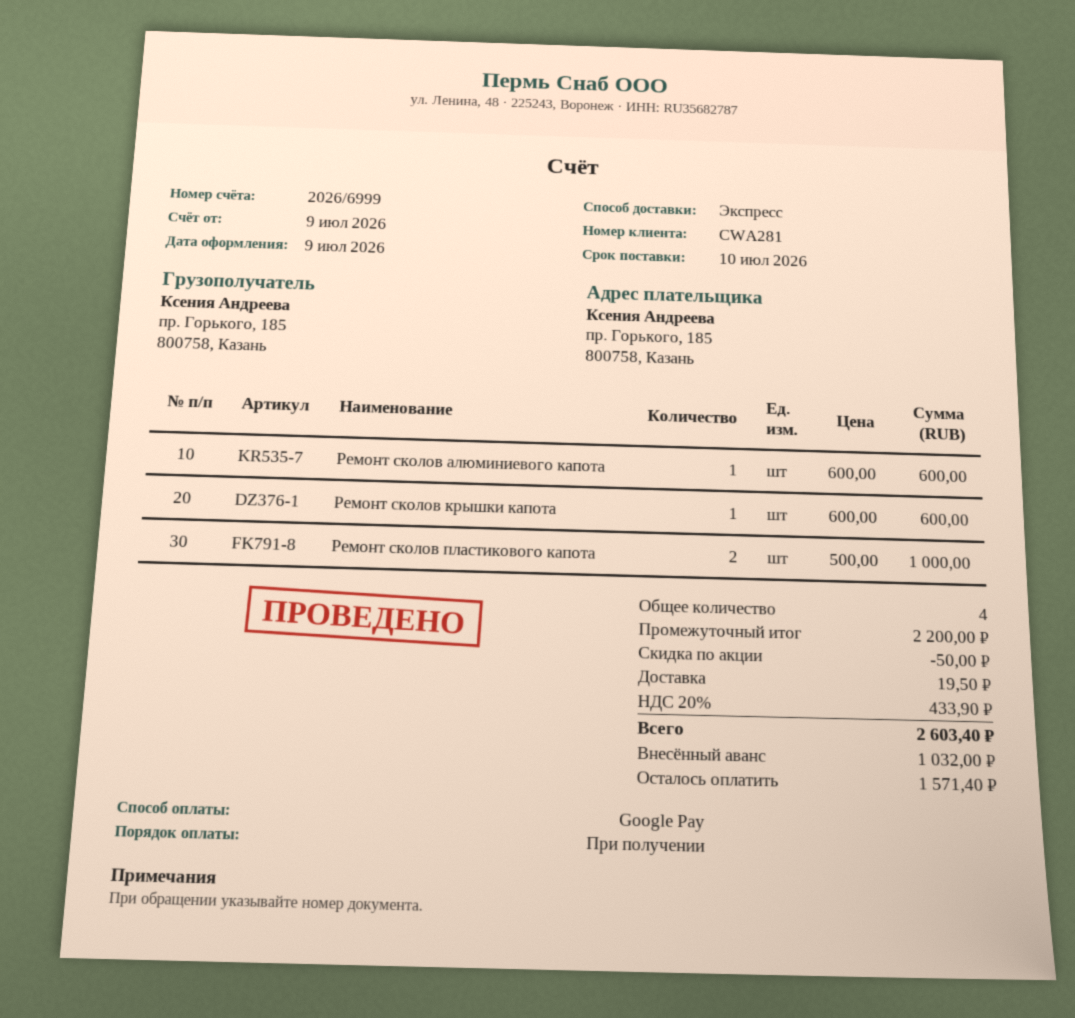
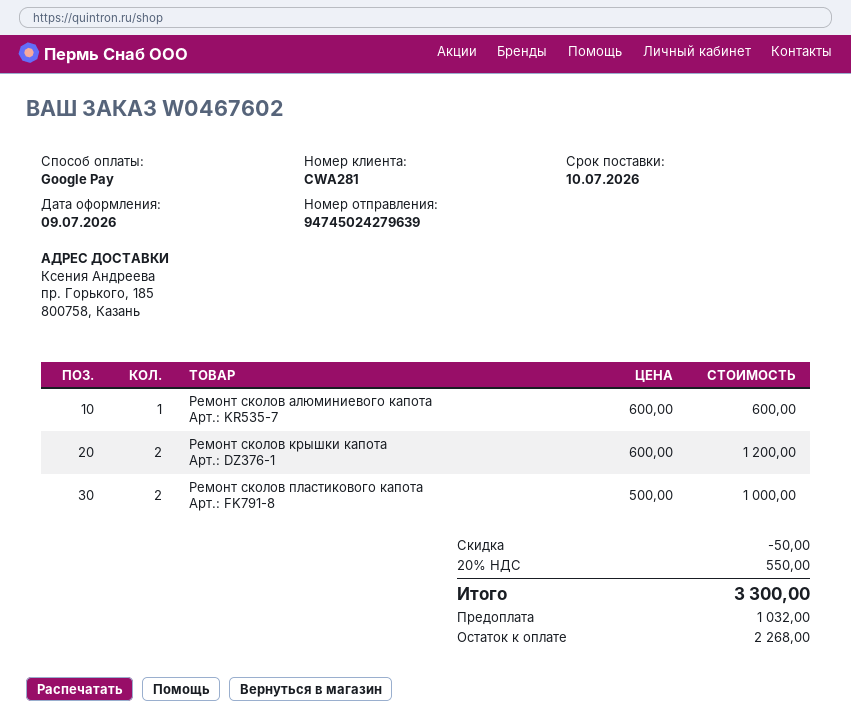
Ремонт сколов крышки капота: 1 x 600.00 = 600.00 -> 2 x 600.00 = 1200.00
shipping: 19.50 -> none
tax: 20% = 433.90 -> 20% = 550.00
total: 2603.40 -> 3300.00
balance: 1571.40 -> 2268.00

